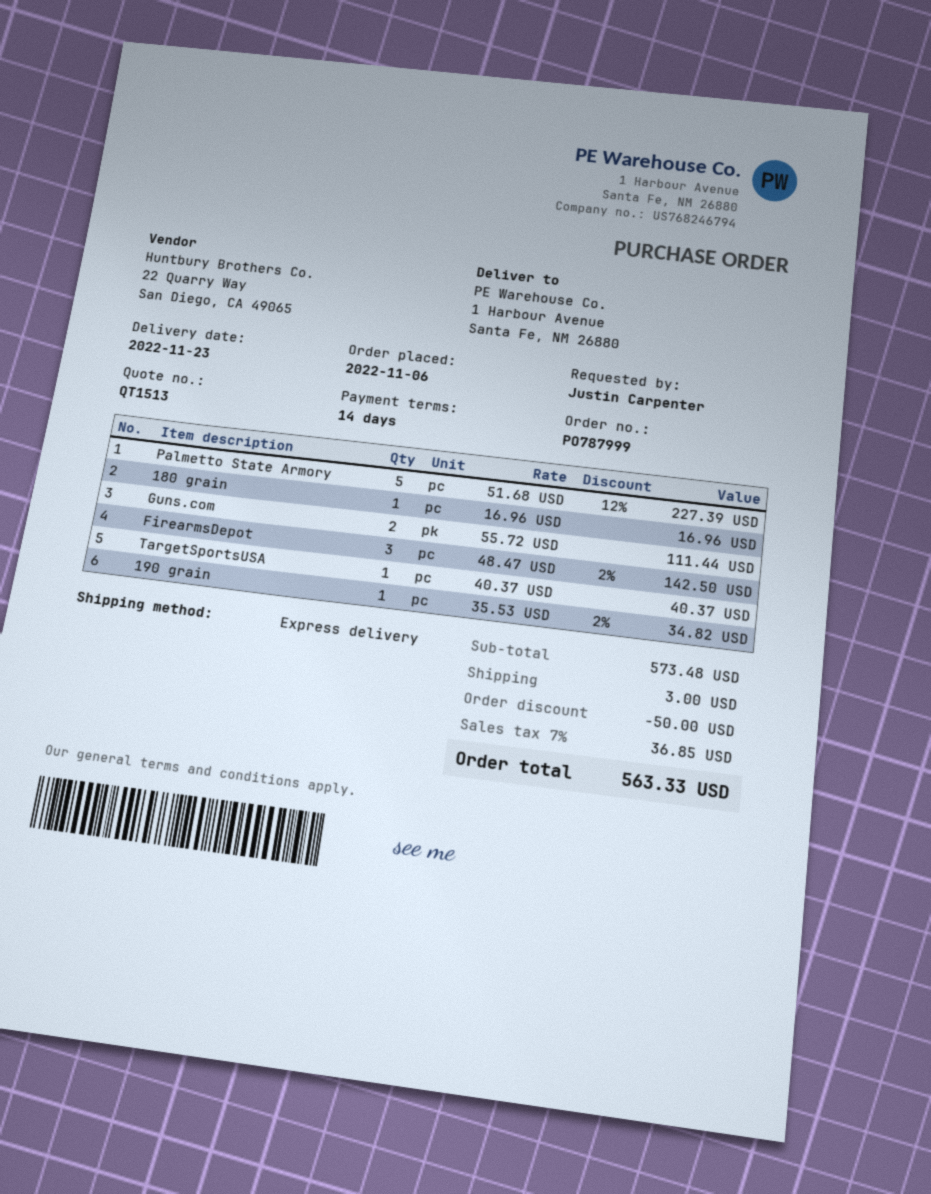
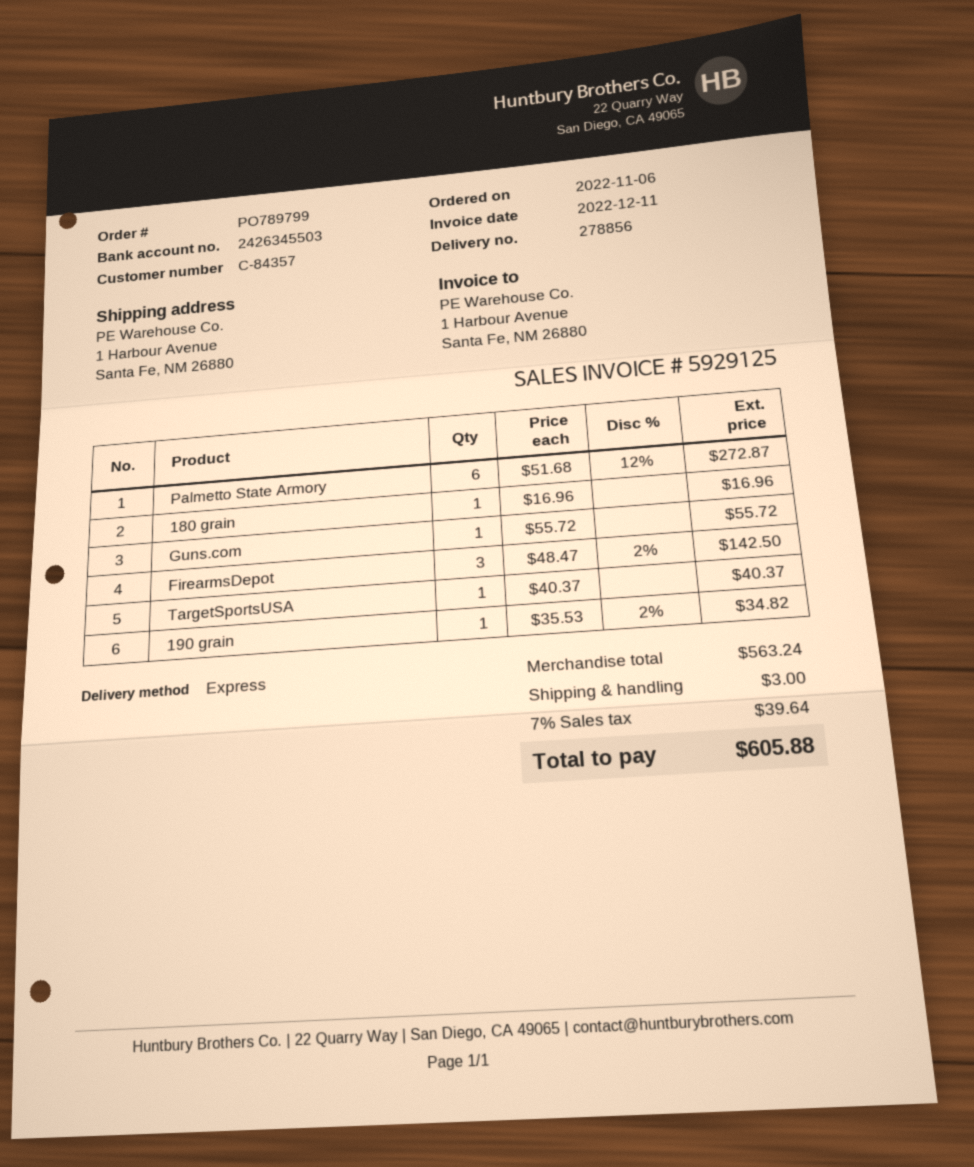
order number: PO787999 -> PO789799
Palmetto State Armory: 5 x 51.68 - 12% = 227.39 -> 6 x 51.68 - 12% = 272.87
Guns.com: 2 x 55.72 = 111.44 -> 1 x 55.72 = 55.72
subtotal: 573.48 -> 563.24
discount: 50.00 -> none
tax: 7% = 36.85 -> 7% = 39.64
total: 563.33 -> 605.88

